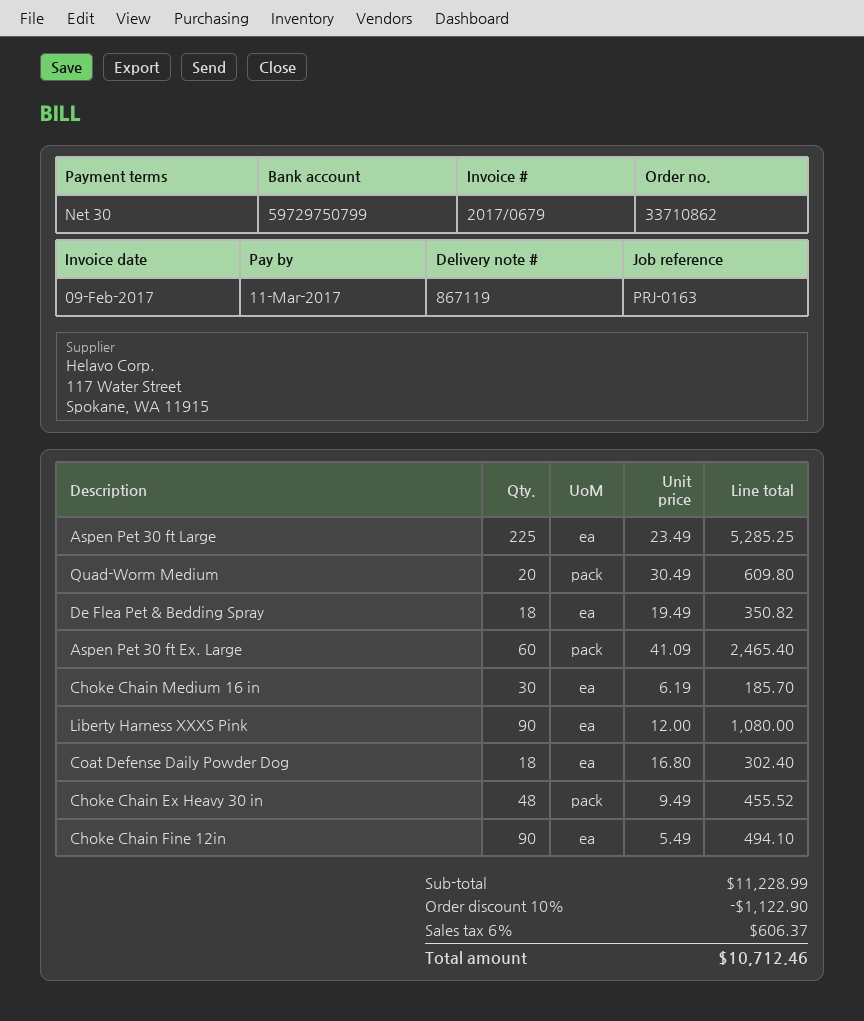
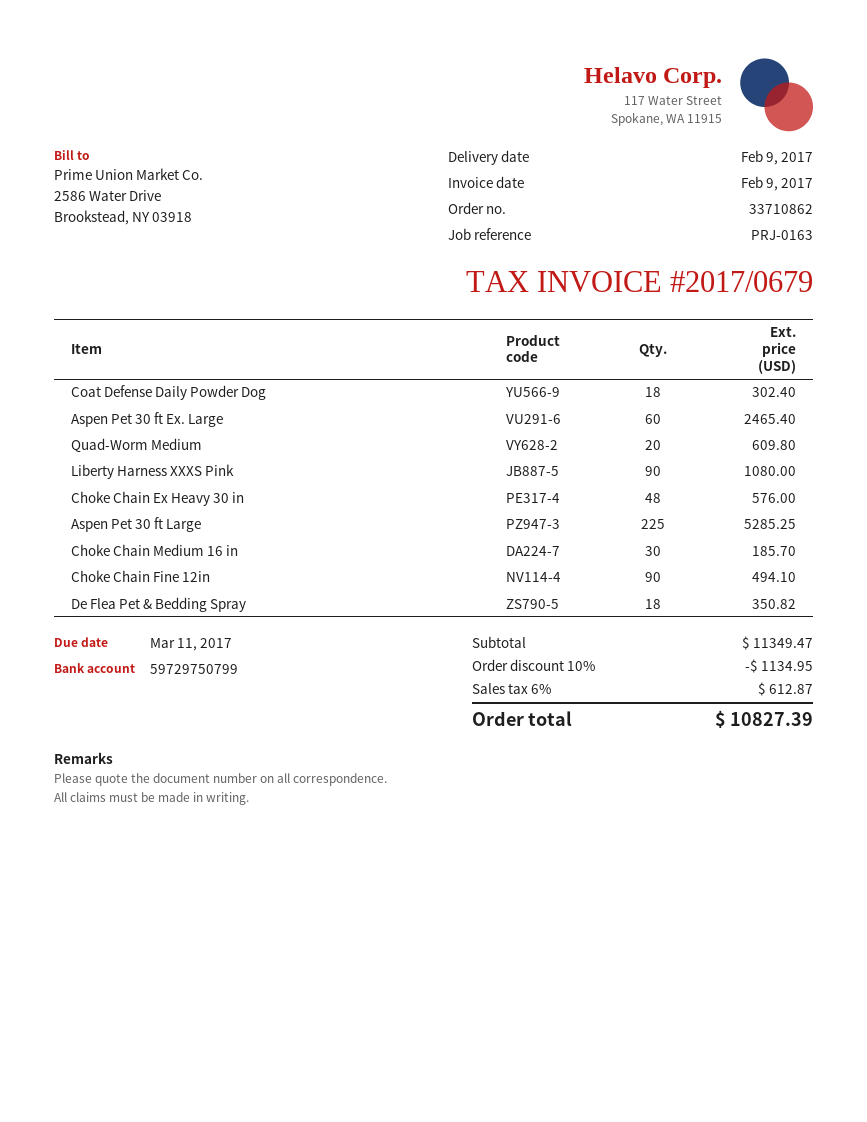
Choke Chain Ex Heavy 30 in: 48 for 455.52 -> 48 for 576.00
subtotal: 11228.99 -> 11349.47
discount: 10% = 1122.90 -> 10% = 1134.95
tax: 6% = 606.37 -> 6% = 612.87
total: 10712.46 -> 10827.39

